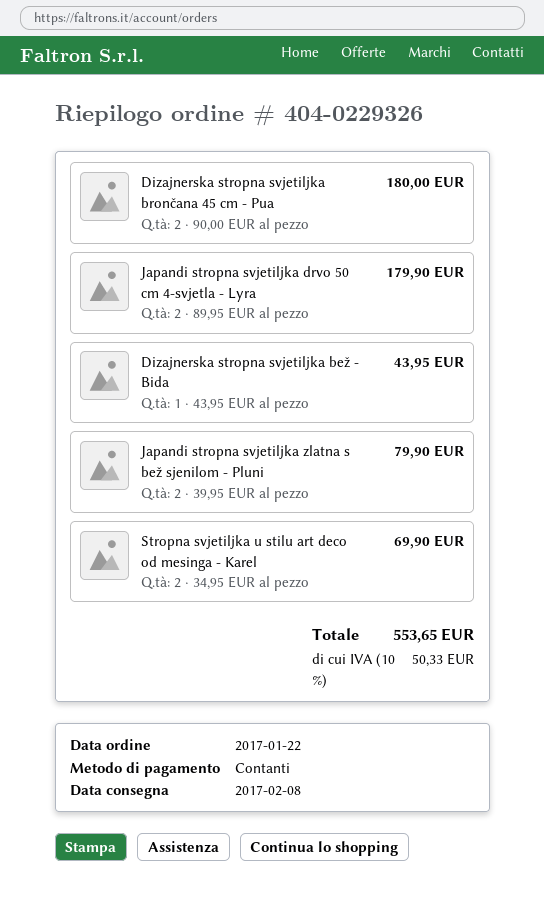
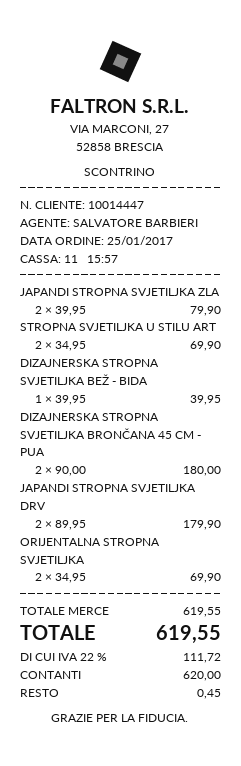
order date: 2017-01-22 -> 2017-01-25
Dizajnerska stropna svjetiljka bež - Bida: 1 x 43.95 = 43.95 -> 1 x 39.95 = 39.95
ORIJENTALNA STROPNA SVJETILJKA: none -> 2 x 34.95 = 69.90
tax: 10% = 50.33 -> 22% = 111.72
total: 553.65 -> 619.55

